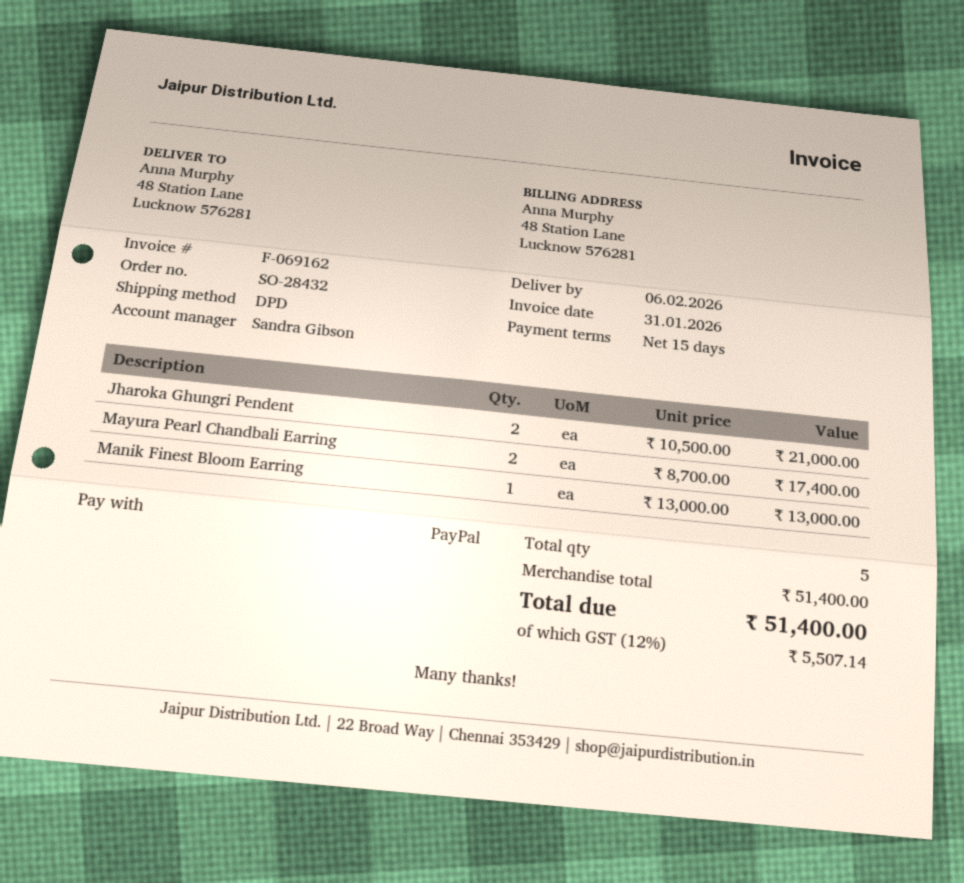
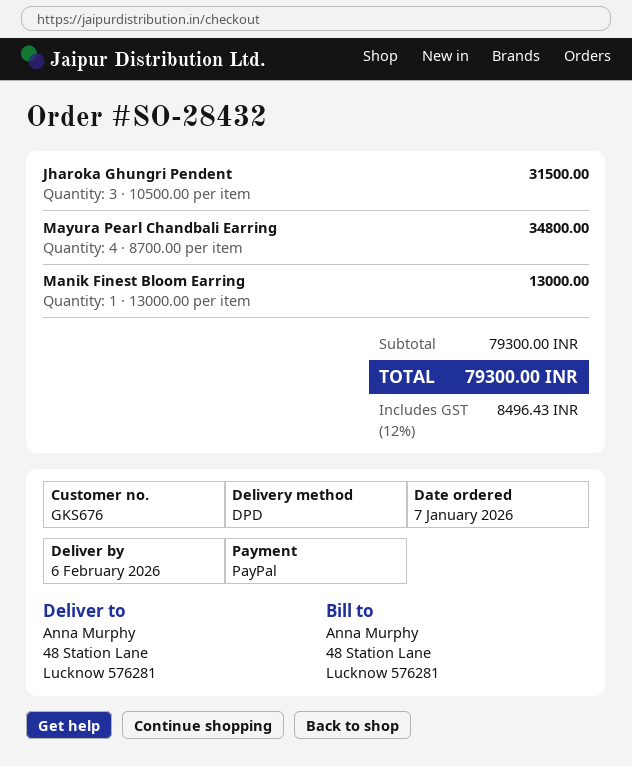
Jharoka Ghungri Pendent: 2 x 10500.00 = 21000.00 -> 3 x 10500.00 = 31500.00
Mayura Pearl Chandbali Earring: 2 x 8700.00 = 17400.00 -> 4 x 8700.00 = 34800.00
subtotal: 51400.00 -> 79300.00
tax: 12% = 5507.14 -> 12% = 8496.43
total: 51400.00 -> 79300.00

